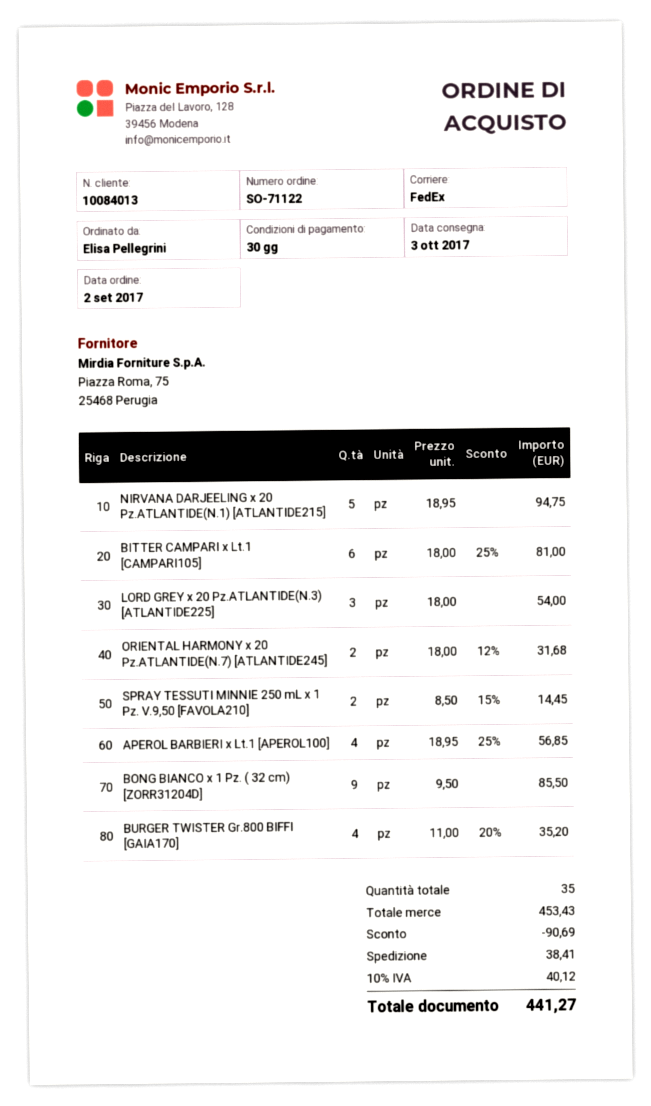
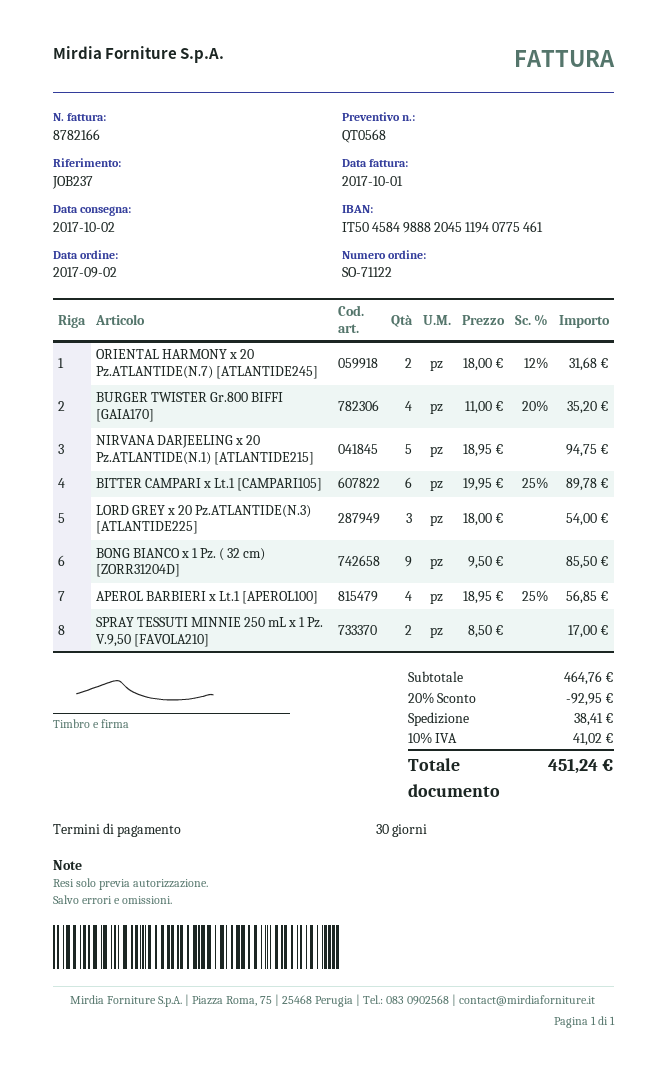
delivery date: 2017-10-03 -> 2017-10-02
BITTER CAMPARI x Lt.1 [CAMPARI105]: 6 x 18.00 - 25% = 81.00 -> 6 x 19.95 - 25% = 89.78
SPRAY TESSUTI MINNIE 250 mL x 1 Pz. V.9,50 [FAVOLA210]: 2 x 8.50 - 15% = 14.45 -> 2 x 8.50 = 17.00
subtotal: 453.43 -> 464.76
discount: 90.69 -> 92.95
tax: 10% = 40.12 -> 10% = 41.02
total: 441.27 -> 451.24

